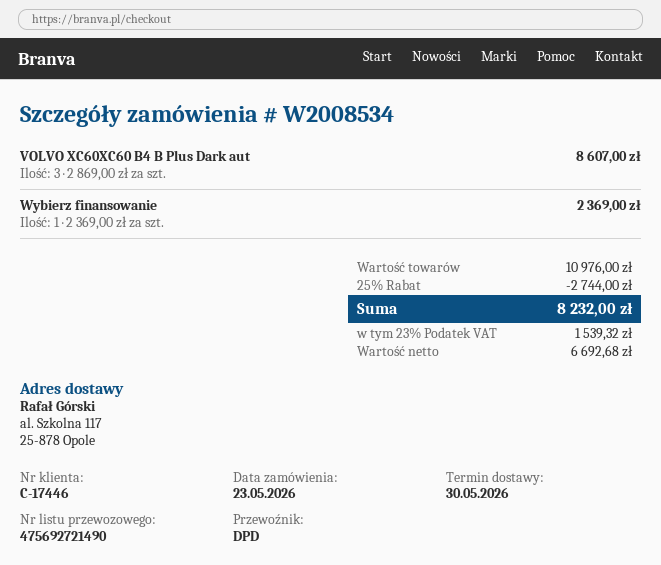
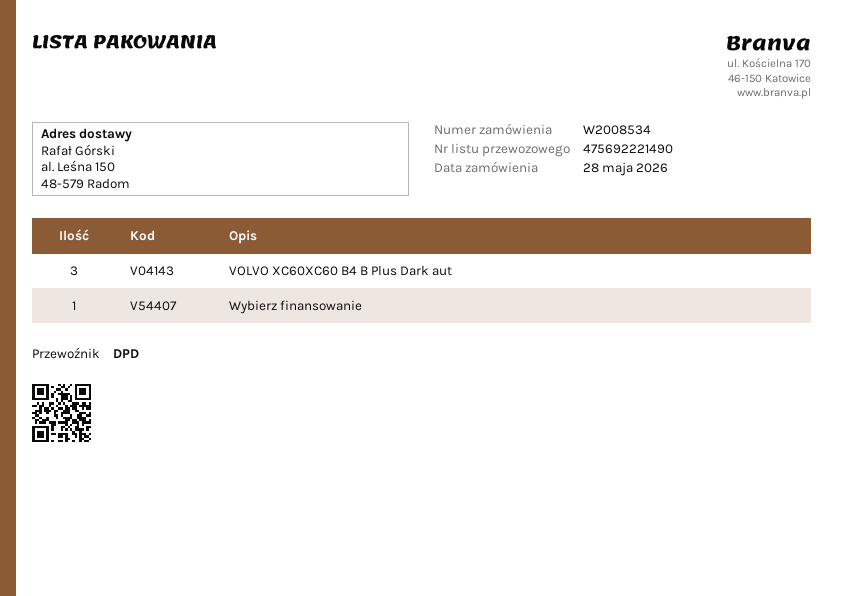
order date: 2026-05-23 -> 2026-05-28
tracking number: 475692721490 -> 475692221490
ship to: al. Szkolna 117, 25-878 Opole -> al. Leśna 150, 48-579 Radom

